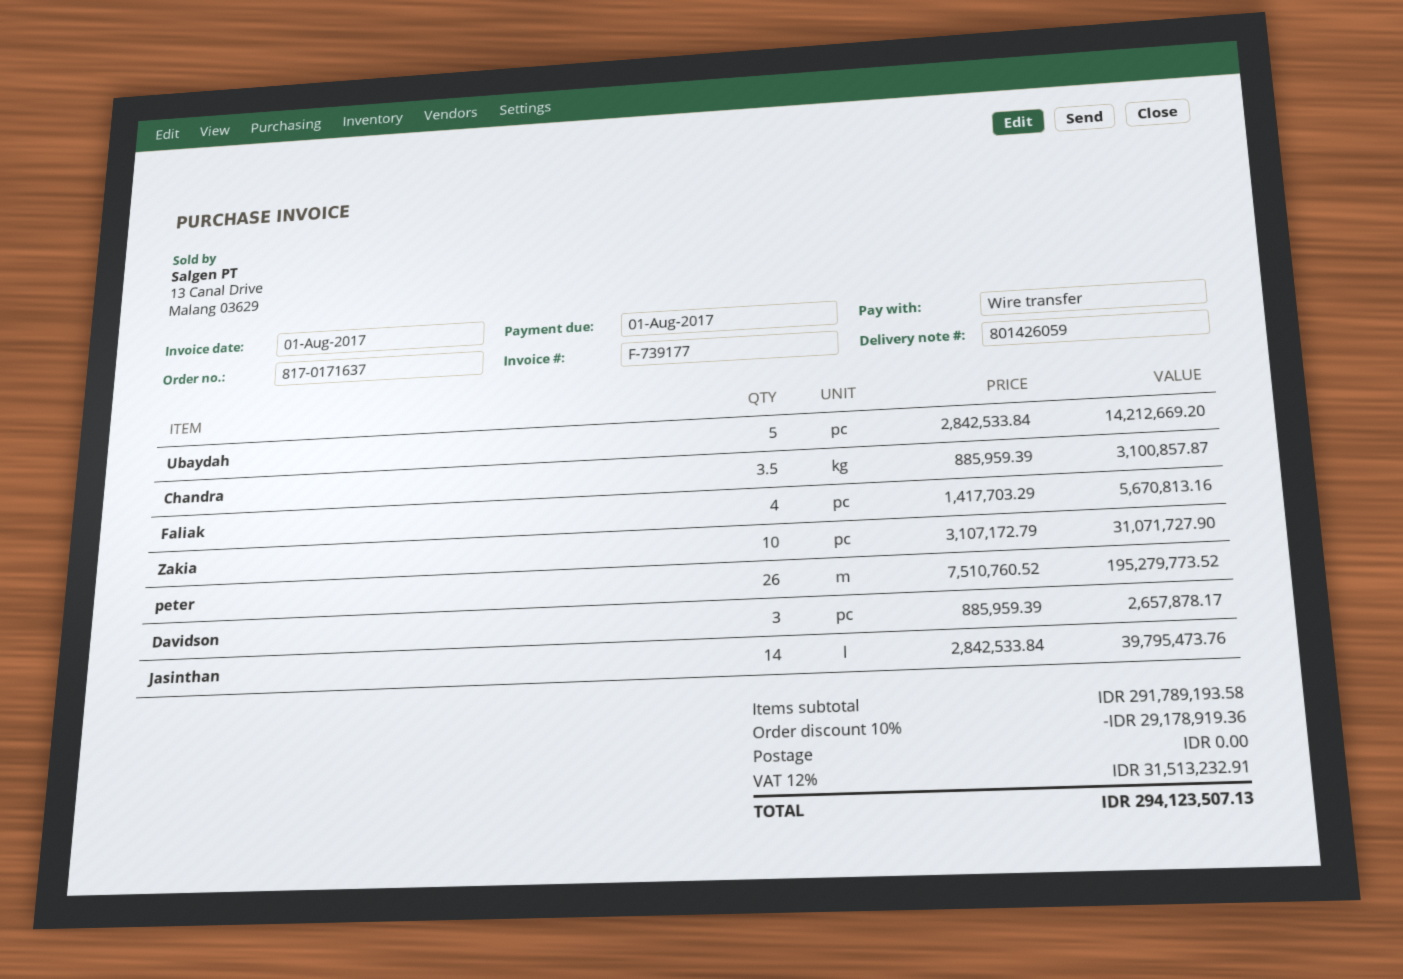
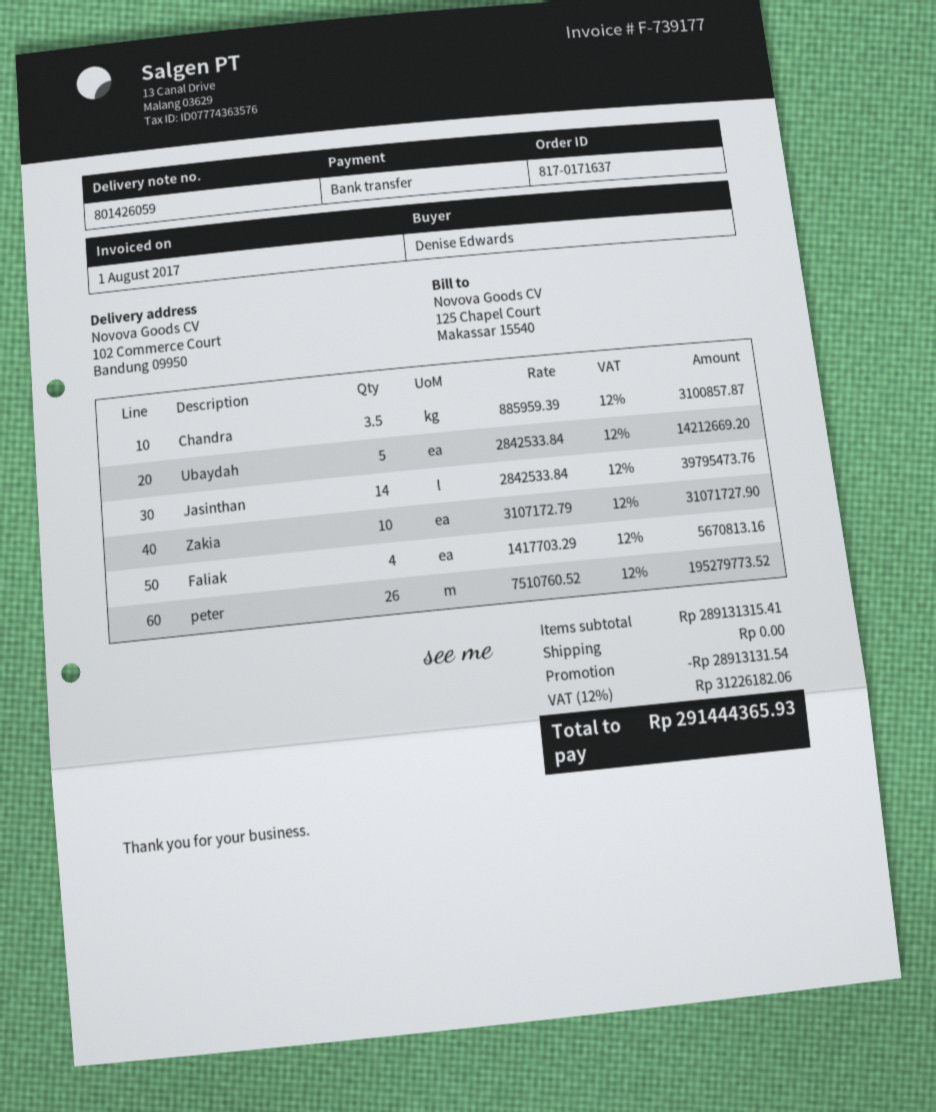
Davidson: 3 x 885959.39 = 2657878.17 -> none
subtotal: 291789193.58 -> 289131315.41
discount: 29178919.36 -> 28913131.54
tax: 12% = 31513232.91 -> 12% = 31226182.06
total: 294123507.13 -> 291444365.93

